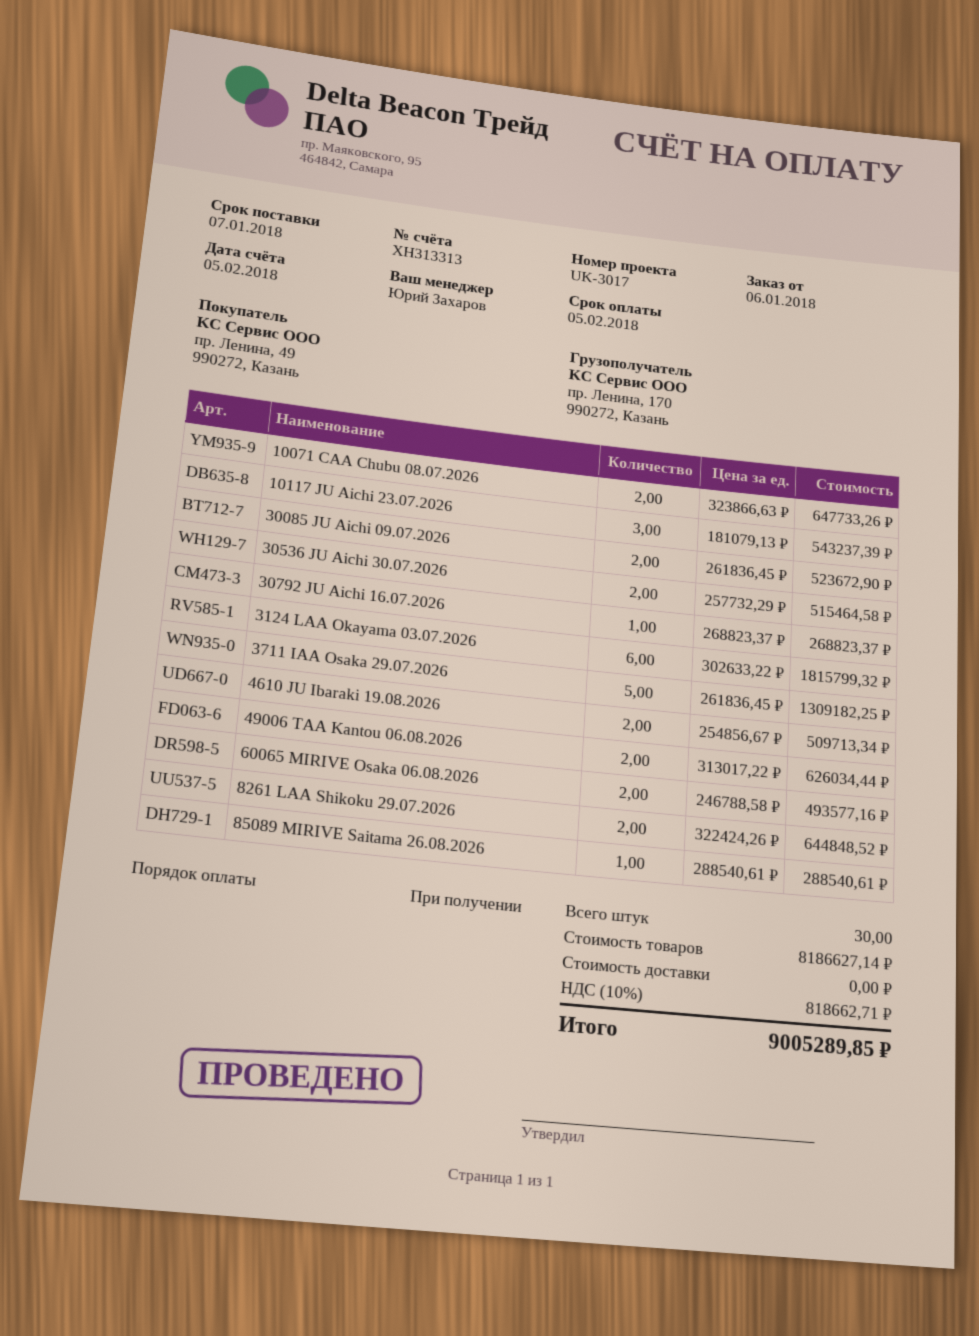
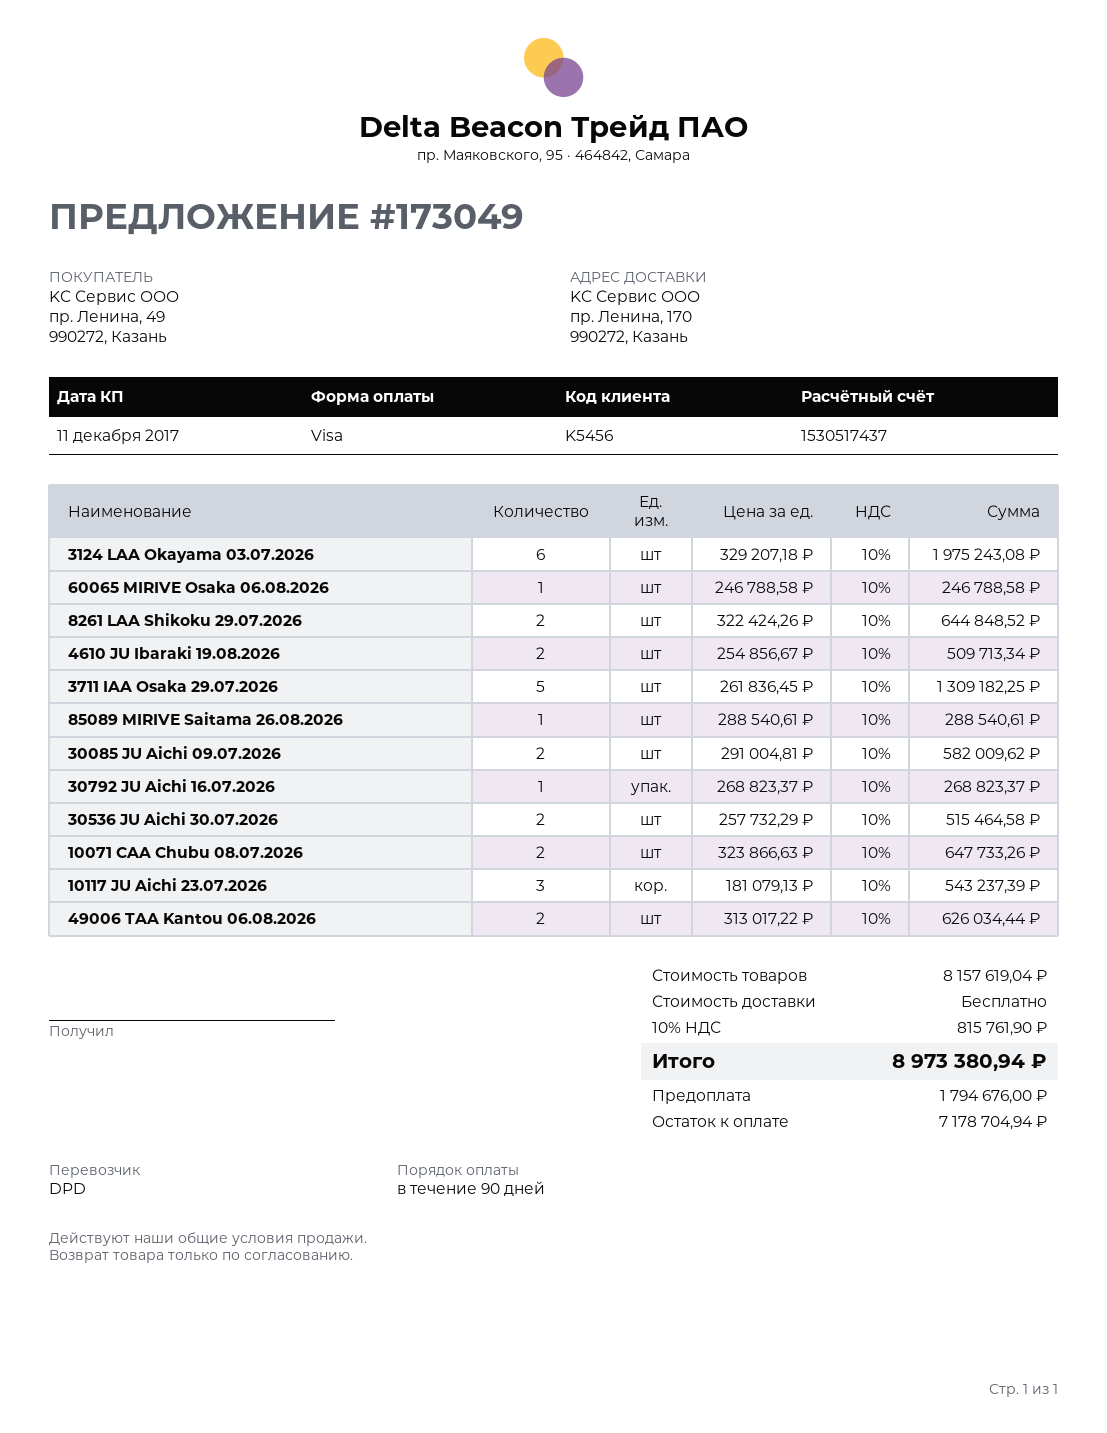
payment terms: on receipt -> 90 days
30085 JU Aichi 09.07.2026: 2 x 261836.45 = 523672.90 -> 2 x 291004.81 = 582009.62
3124 LAA Okayama 03.07.2026: 6 x 302633.22 = 1815799.32 -> 6 x 329207.18 = 1975243.08
60065 MIRIVE Osaka 06.08.2026: 2 x 246788.58 = 493577.16 -> 1 x 246788.58 = 246788.58
subtotal: 8186627.14 -> 8157619.04
tax: 10% = 818662.71 -> 10% = 815761.90
total: 9005289.85 -> 8973380.94

